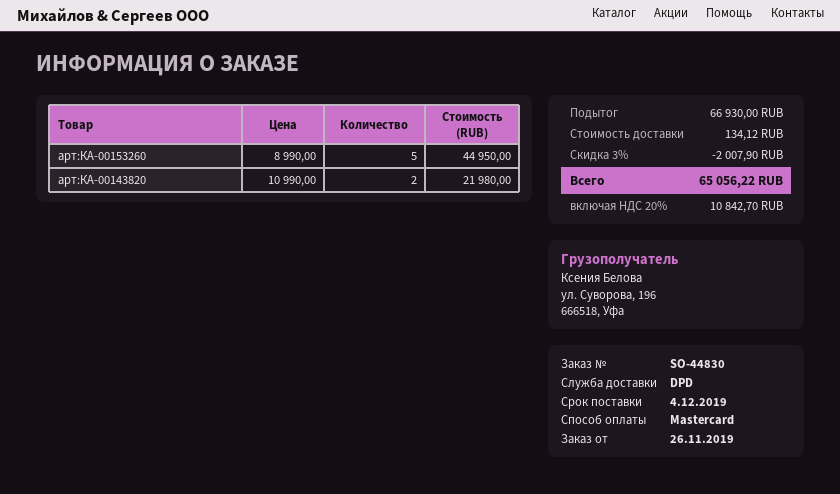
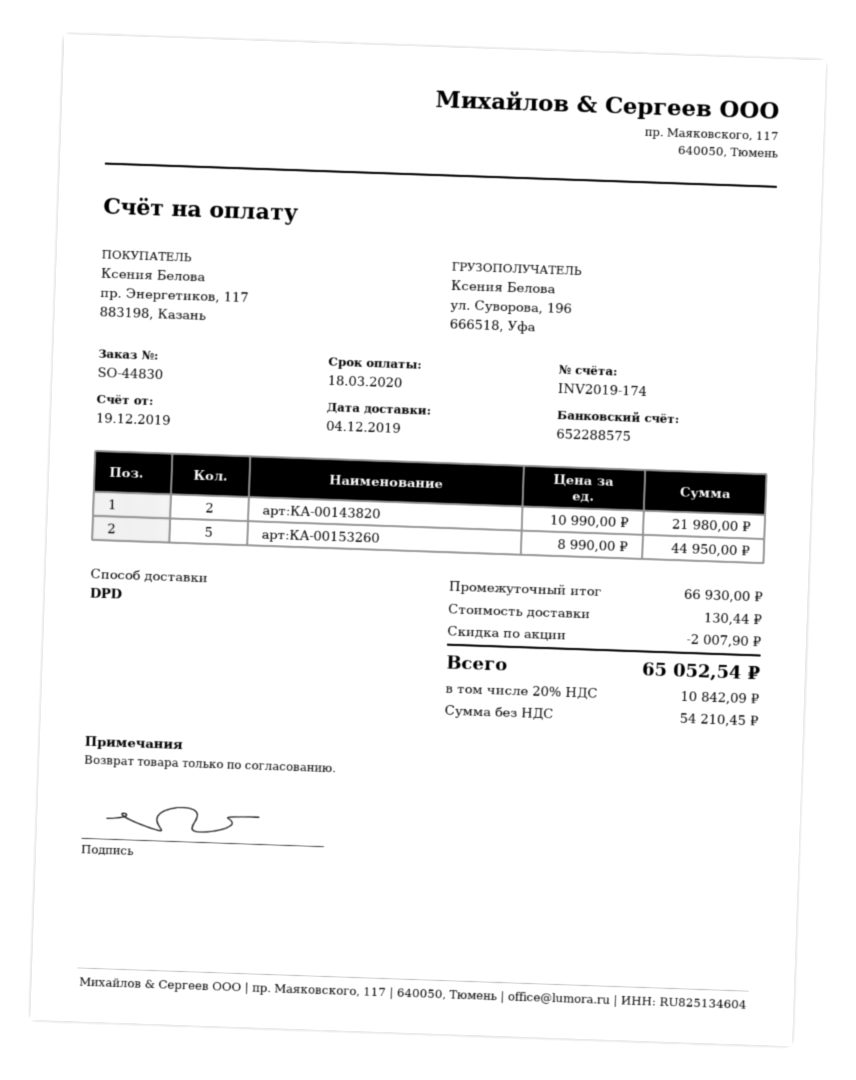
shipping: 134.12 -> 130.44
tax: 20% = 10842.70 -> 20% = 10842.09
total: 65056.22 -> 65052.54

